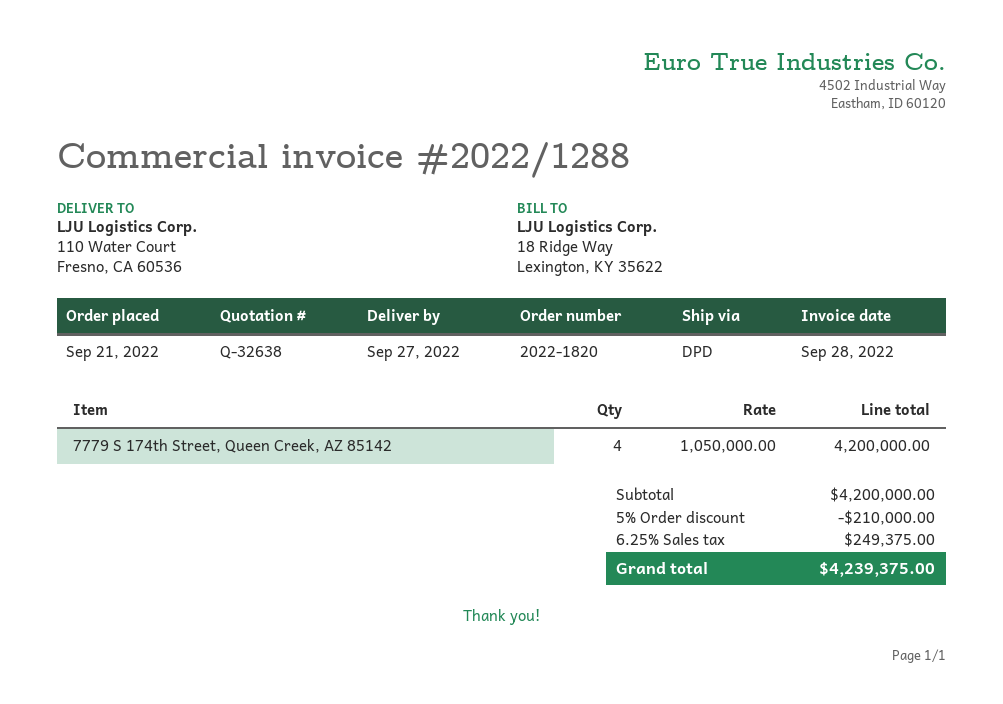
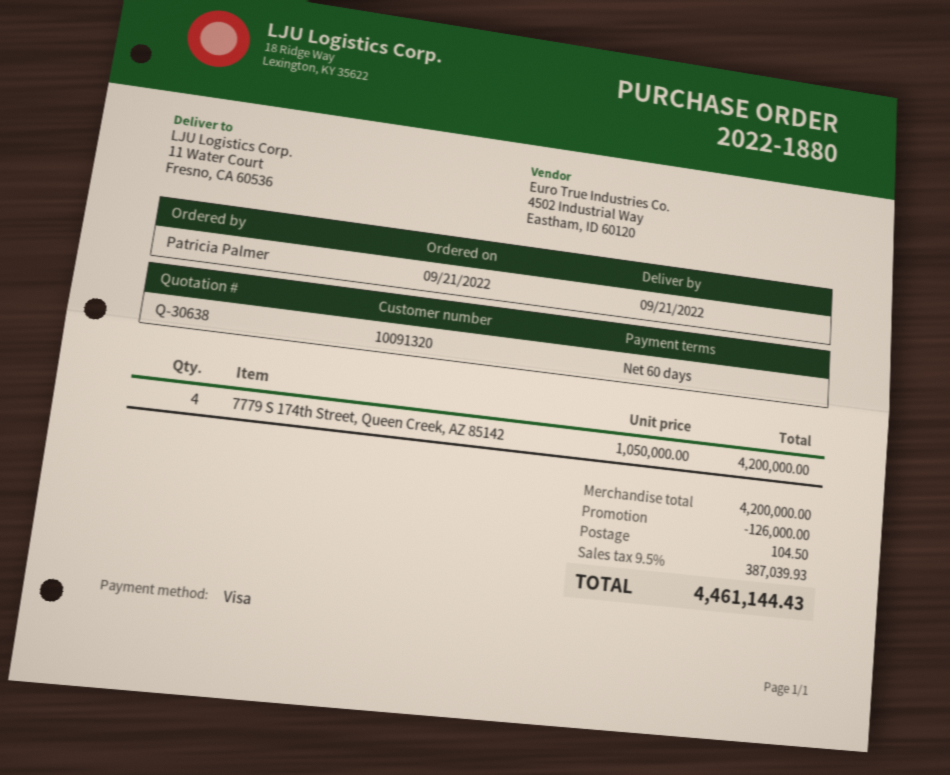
quote number: Q-32638 -> Q-30638
order number: 2022-1820 -> 2022-1880
delivery date: 2022-09-27 -> 2022-09-21
ship to: 110 Water Court, Fresno, CA 60536 -> 11 Water Court, Fresno, CA 60536
discount: 210000.00 -> 126000.00
shipping: none -> 104.50
tax: 6.25% = 249375.00 -> 9.5% = 387039.93
total: 4239375.00 -> 4461144.43

